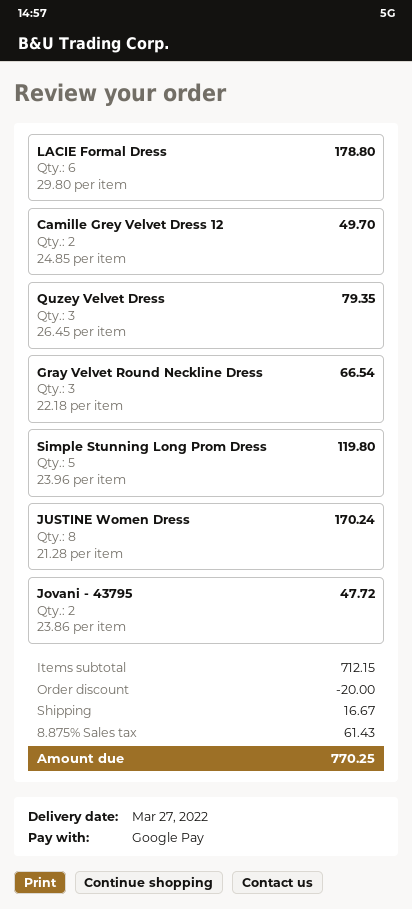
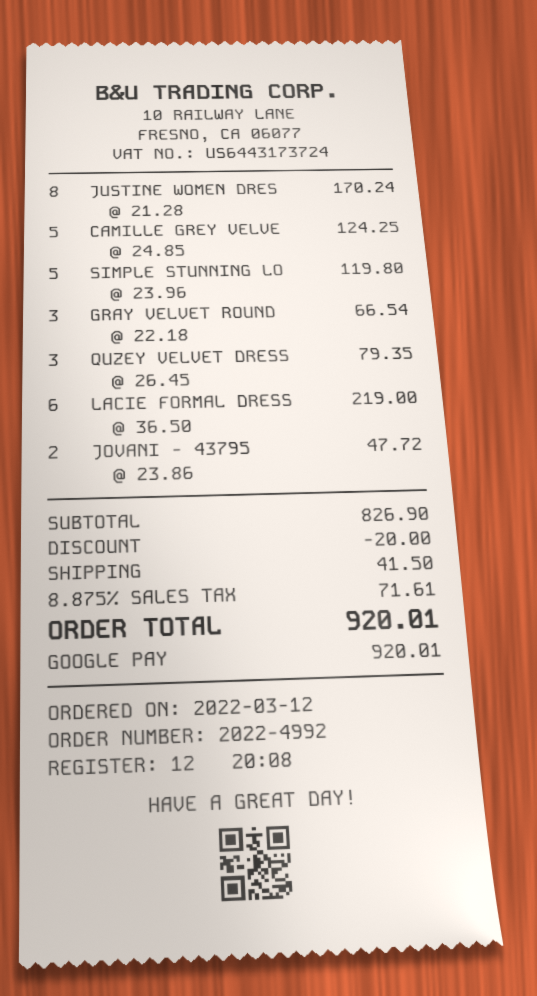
LACIE Formal Dress: 6 x 29.80 = 178.80 -> 6 x 36.50 = 219.00
Camille Grey Velvet Dress 12: 2 x 24.85 = 49.70 -> 5 x 24.85 = 124.25
subtotal: 712.15 -> 826.90
shipping: 16.67 -> 41.50
tax: 8.875% = 61.43 -> 8.875% = 71.61
total: 770.25 -> 920.01

